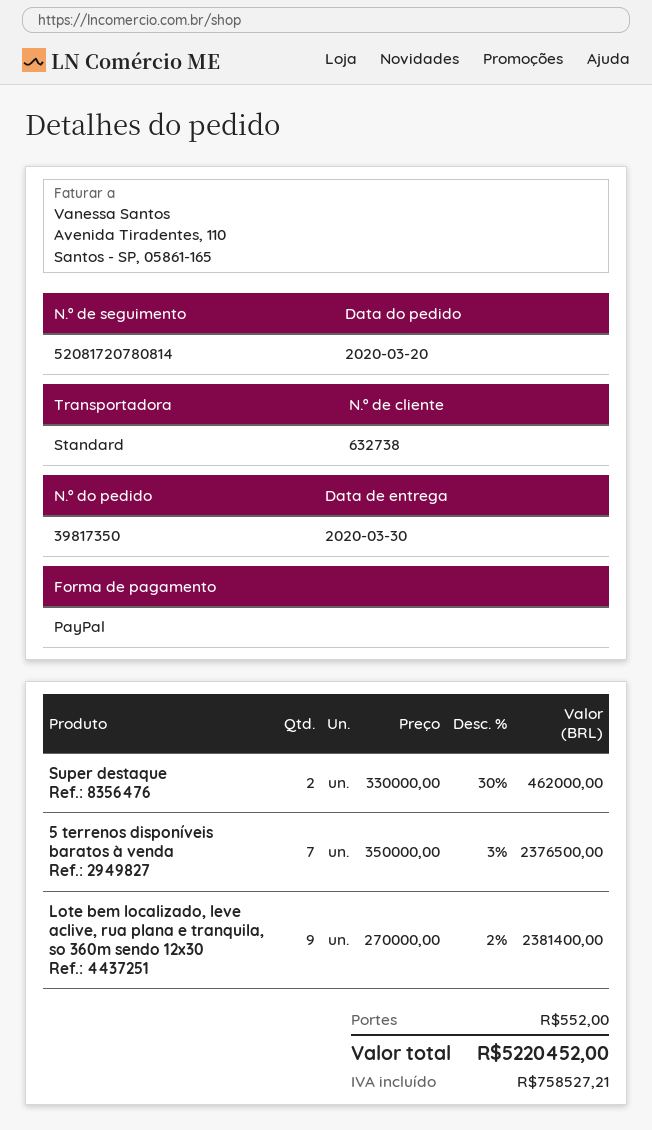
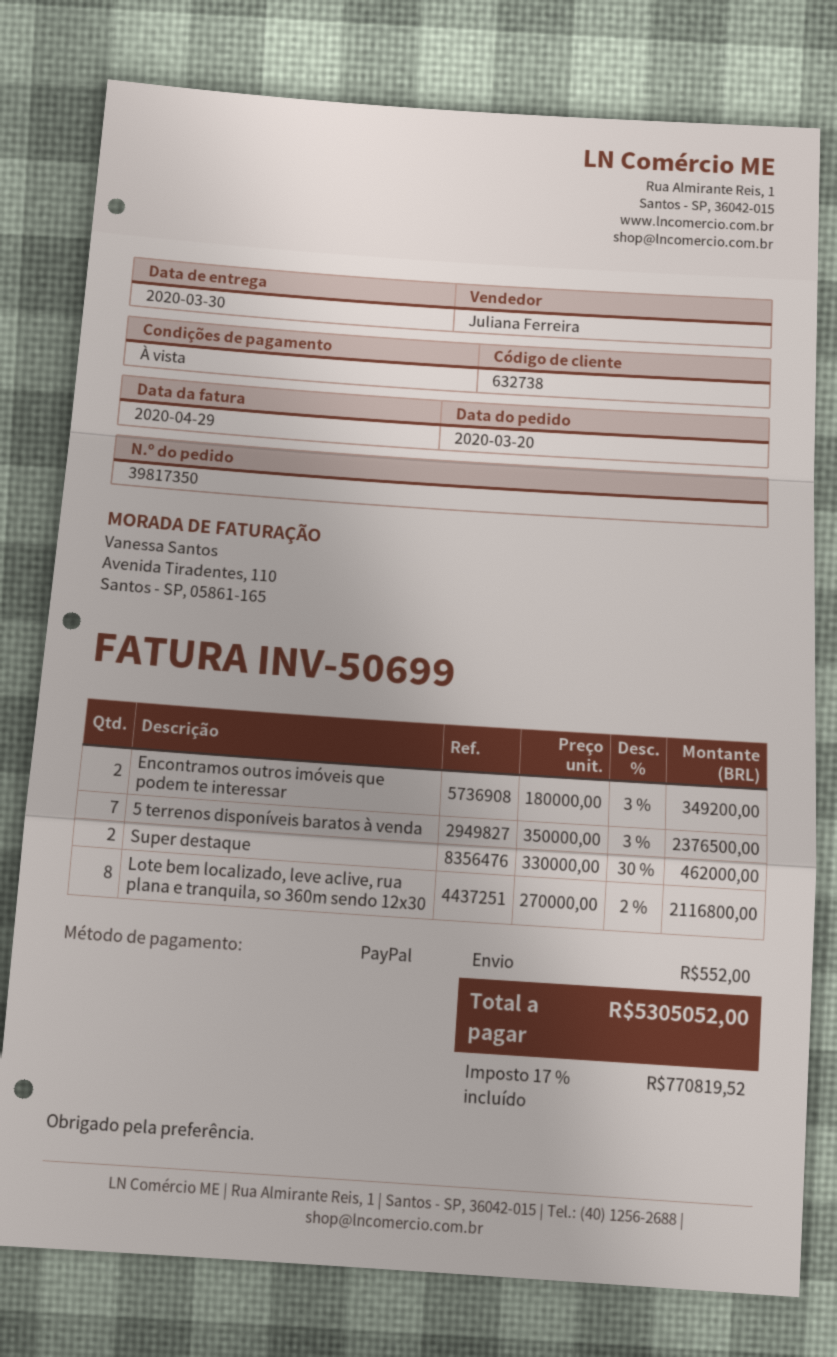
Lote bem localizado, leve aclive, rua plana e tranquila, so 360m sendo 12x30: 9 x 270000.00 - 2% = 2381400.00 -> 8 x 270000.00 - 2% = 2116800.00
Encontramos outros imóveis que podem te interessar: none -> 2 x 180000.00 - 3% = 349200.00
tax: 758527.21 -> 770819.52
total: 5220452.00 -> 5305052.00

